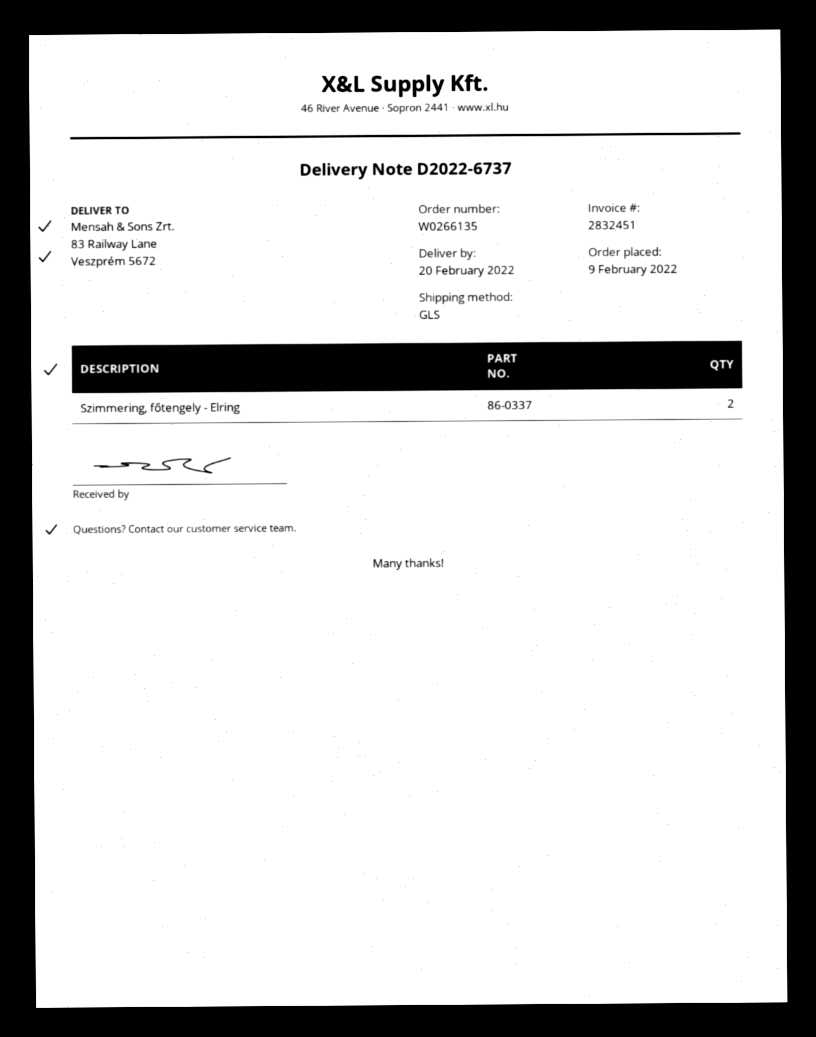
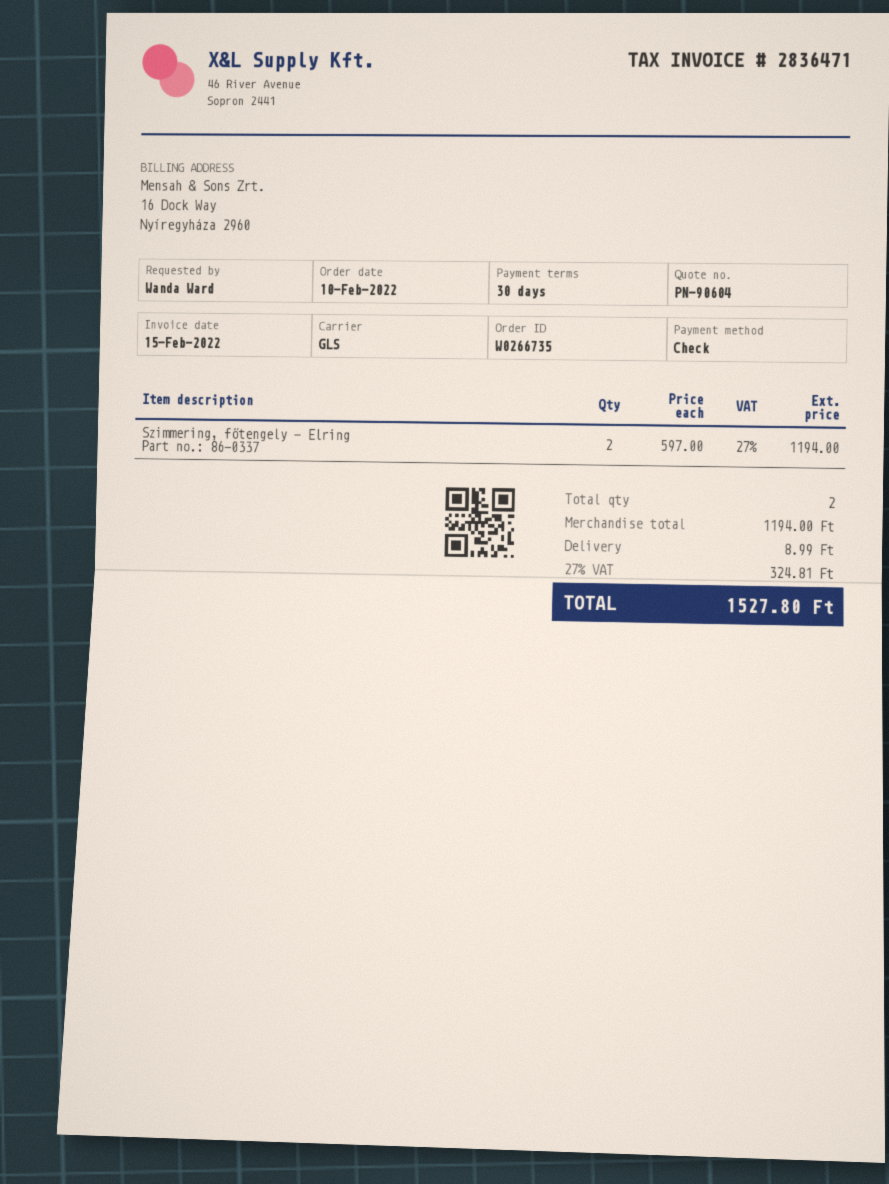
order number: W0266135 -> W0266735
order date: 2022-02-09 -> 2022-02-10
invoice number: 2832451 -> 2836471

